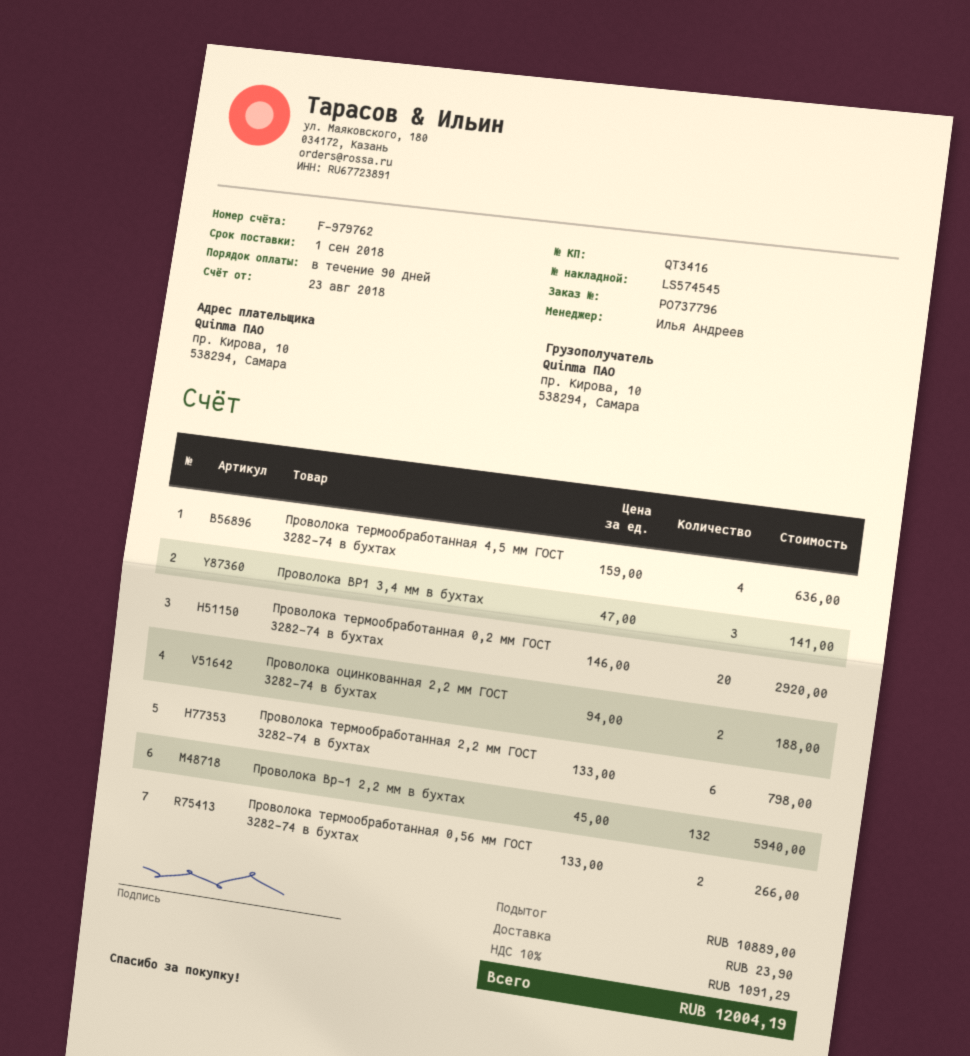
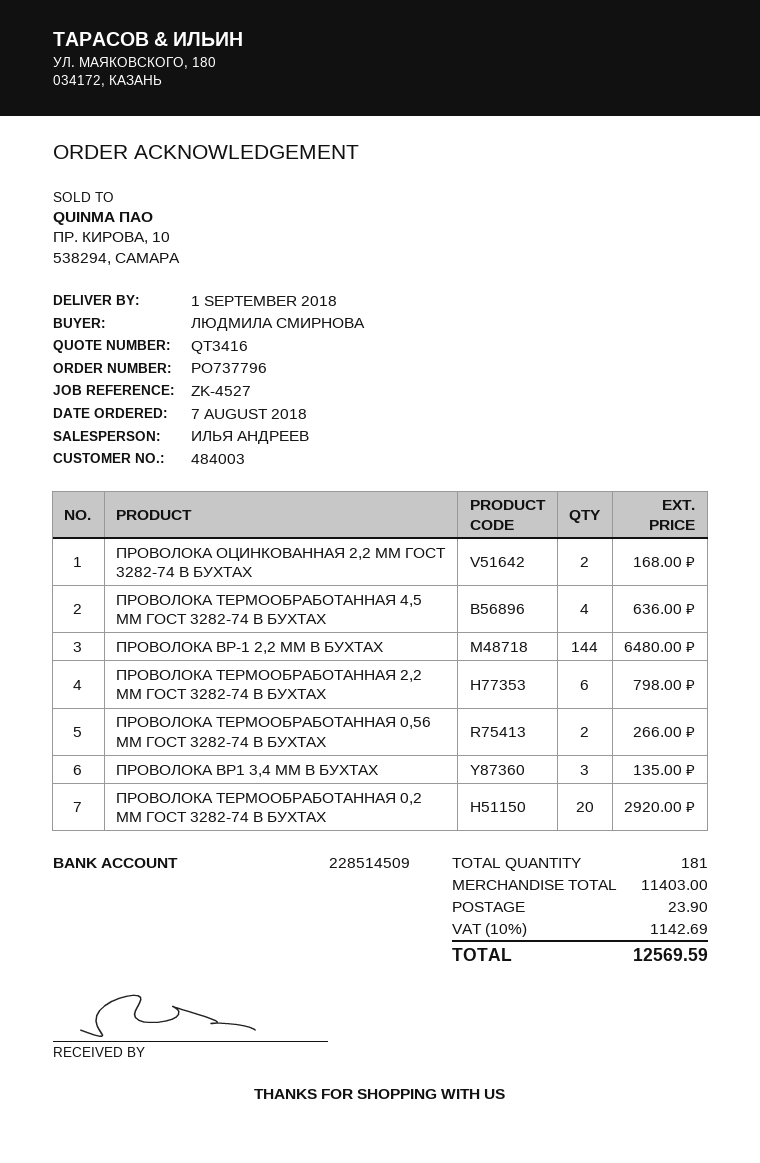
Проволока ВР1 3,4 мм в бухтах: 3 for 141.00 -> 3 for 135.00
Проволока оцинкованная 2,2 мм ГОСТ 3282-74 в бухтах: 2 for 188.00 -> 2 for 168.00
Проволока Вр-1 2,2 мм в бухтах: 132 for 5940.00 -> 144 for 6480.00
subtotal: 10889.00 -> 11403.00
tax: 10% = 1091.29 -> 10% = 1142.69
total: 12004.19 -> 12569.59

